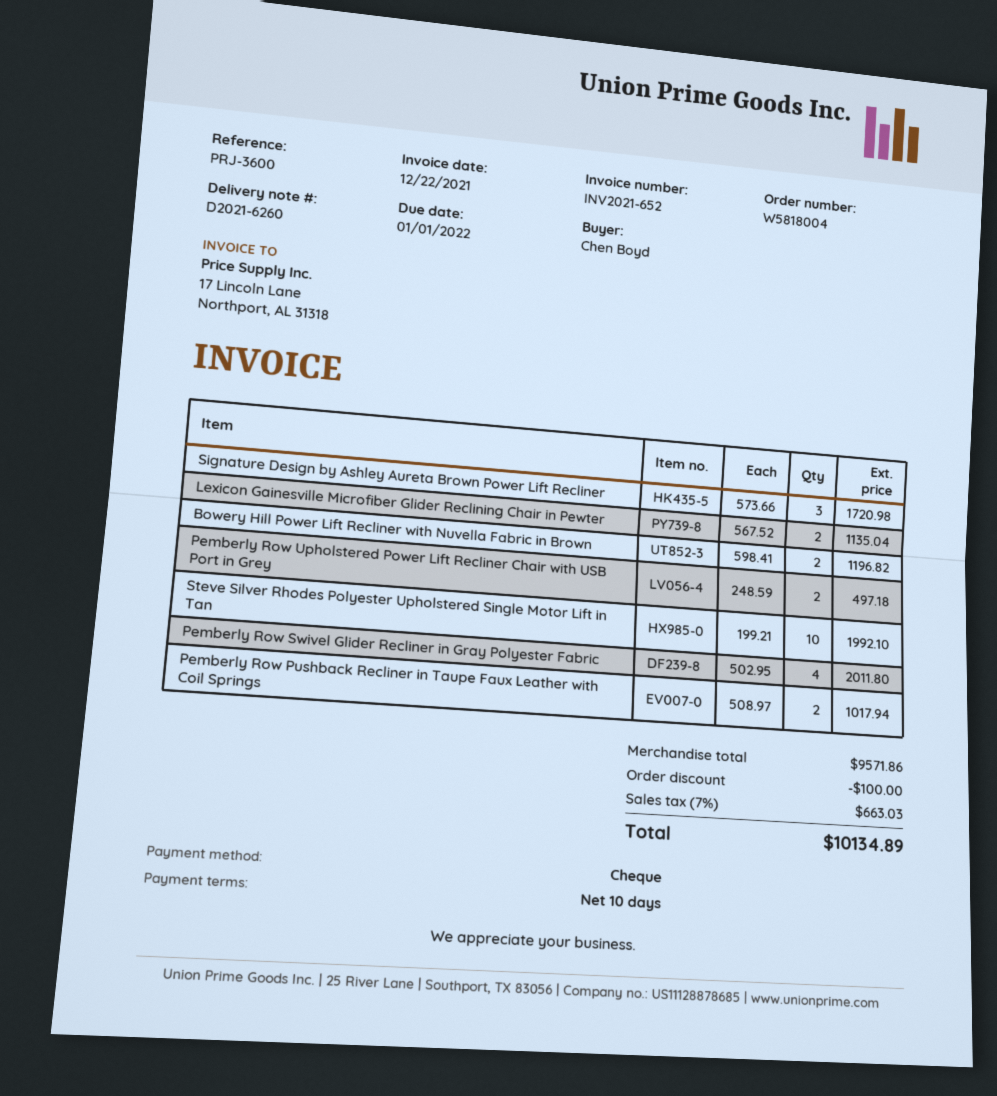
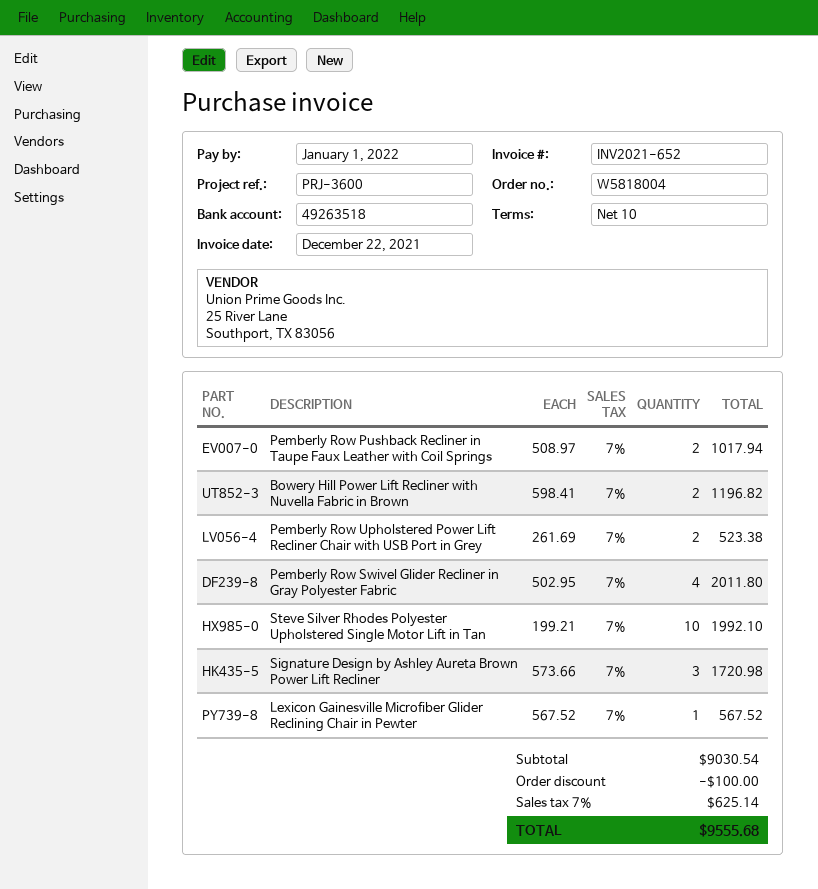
Lexicon Gainesville Microfiber Glider Reclining Chair in Pewter: 2 x 567.52 = 1135.04 -> 1 x 567.52 = 567.52
Pemberly Row Upholstered Power Lift Recliner Chair with USB Port in Grey: 2 x 248.59 = 497.18 -> 2 x 261.69 = 523.38
subtotal: 9571.86 -> 9030.54
tax: 7% = 663.03 -> 7% = 625.14
total: 10134.89 -> 9555.68

